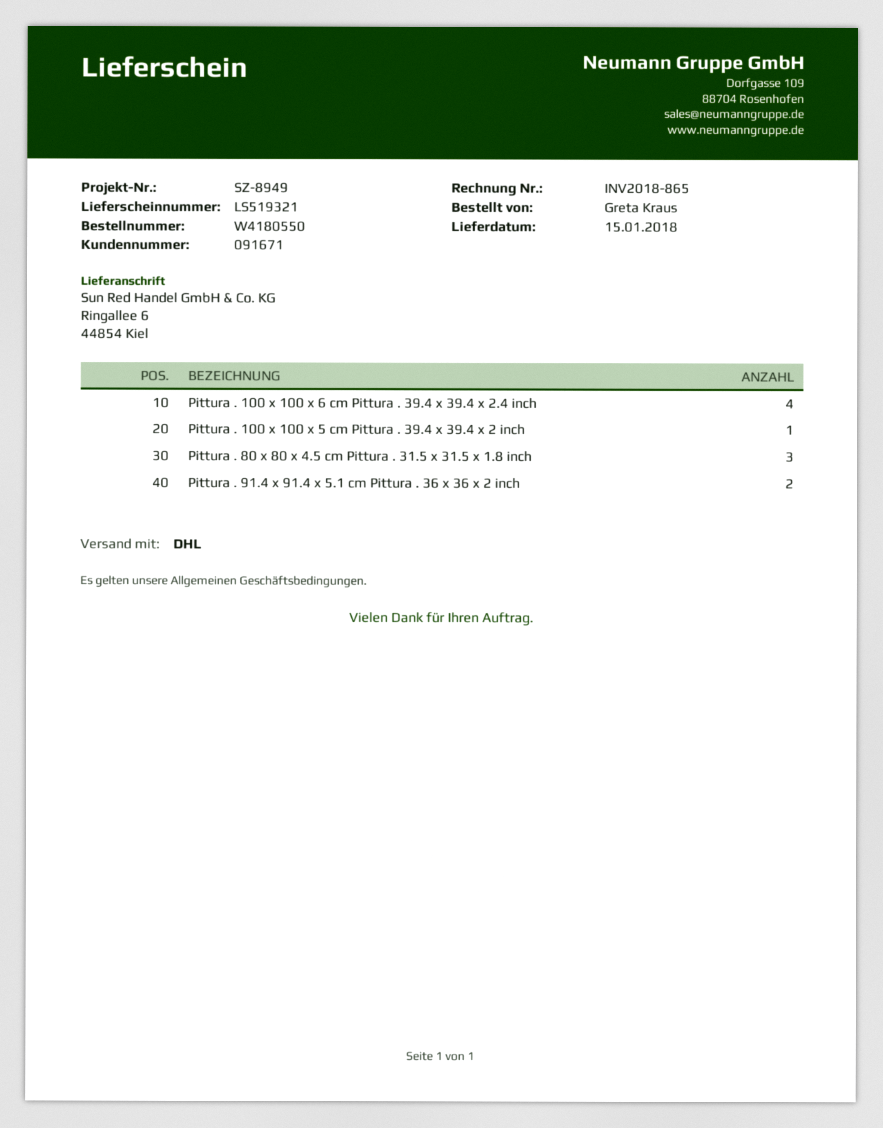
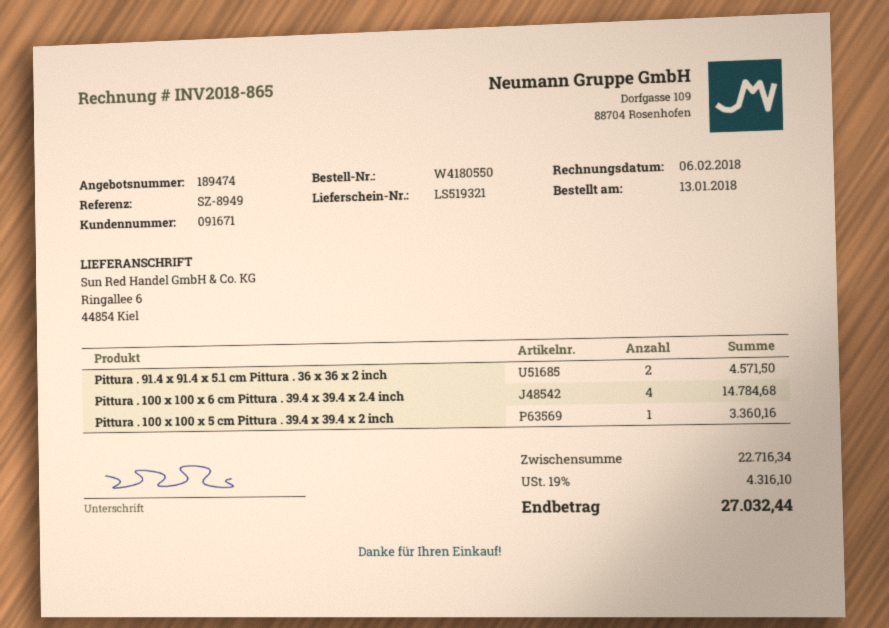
Pittura . 80 x 80 x 4.5 cm Pittura . 31.5 x 31.5 x 1.8 inch: 3 -> none

